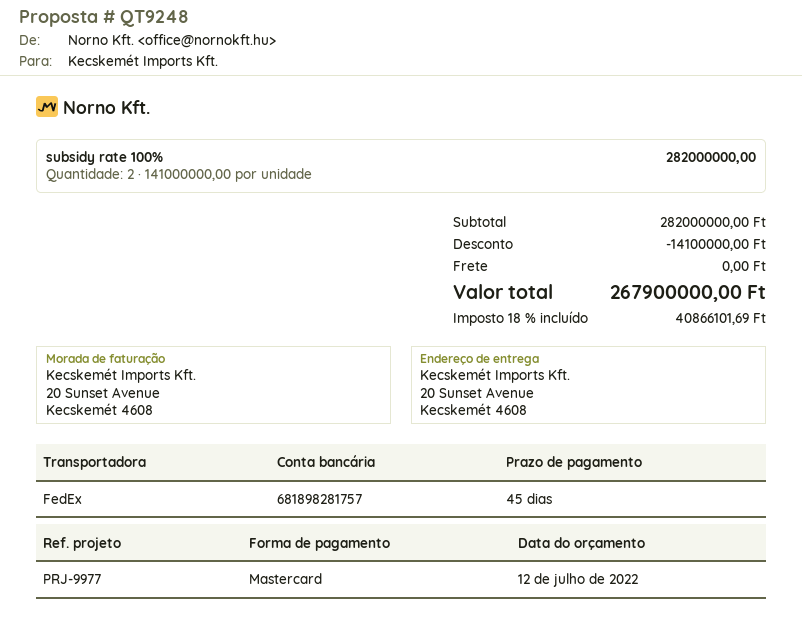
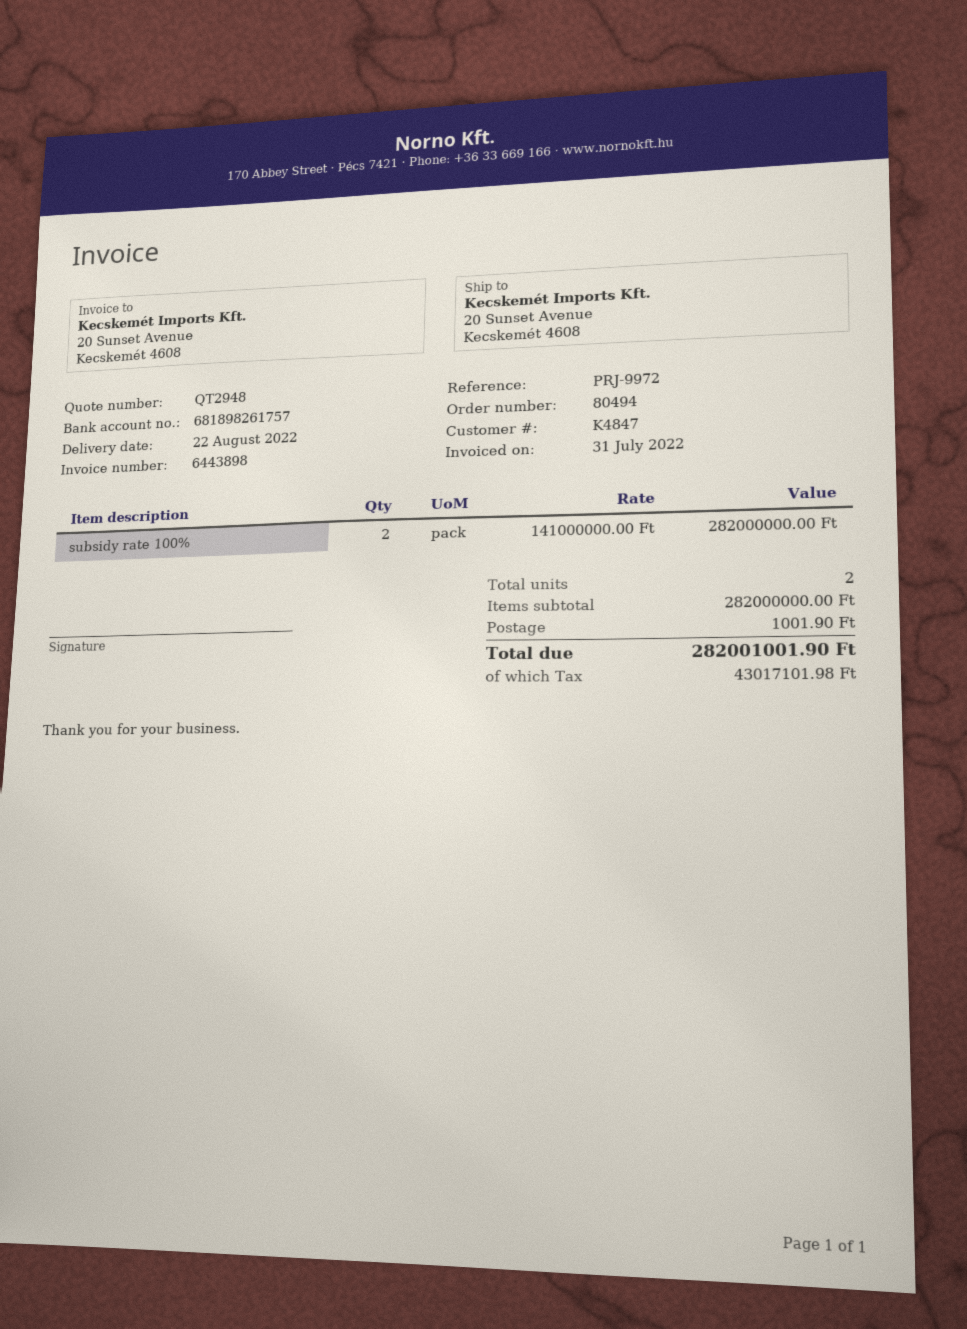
quote number: QT9248 -> QT2948
reference: PRJ-9977 -> PRJ-9972
bank account: 681898281757 -> 681898261757
discount: 14100000.00 -> none
shipping: 0.00 -> 1001.90
tax: 40866101.69 -> 43017101.98
total: 267900000.00 -> 282001001.90

